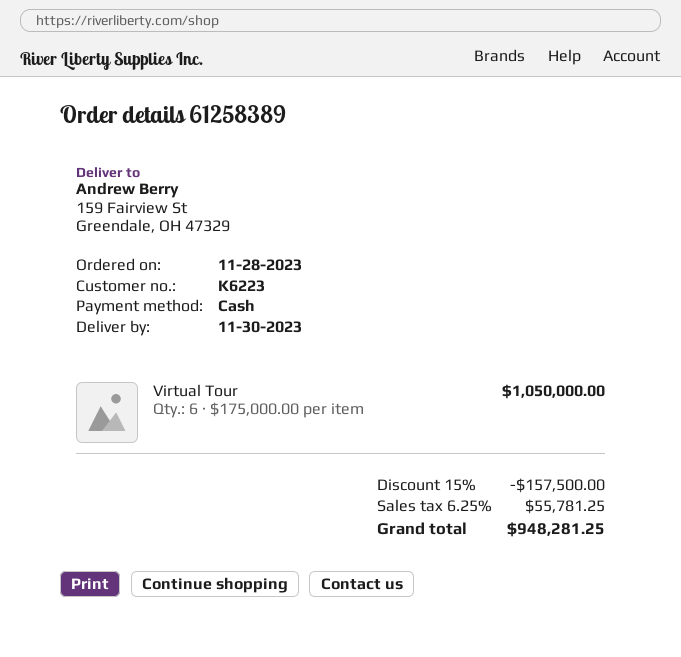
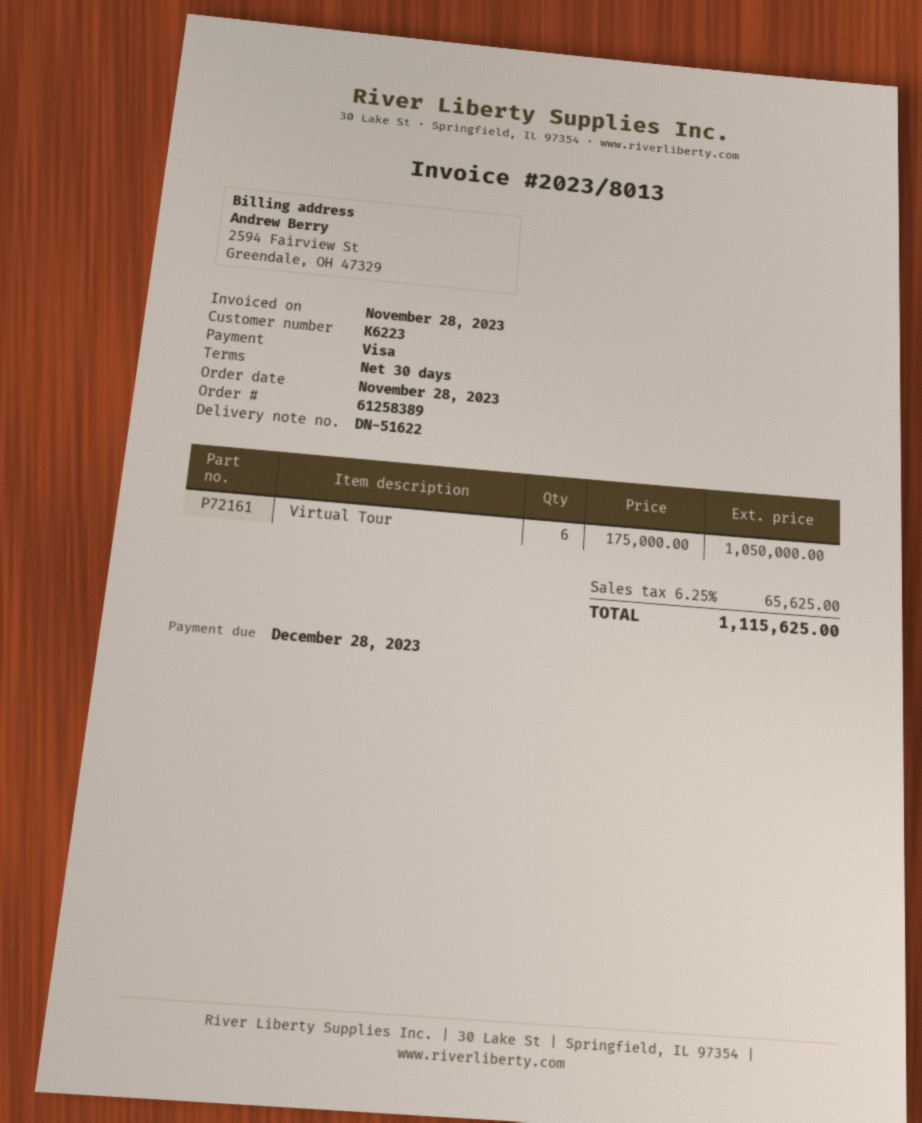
payment method: cash -> Visa
discount: 15% = 157500.00 -> none
tax: 6.25% = 55781.25 -> 6.25% = 65625.00
total: 948281.25 -> 1115625.00

